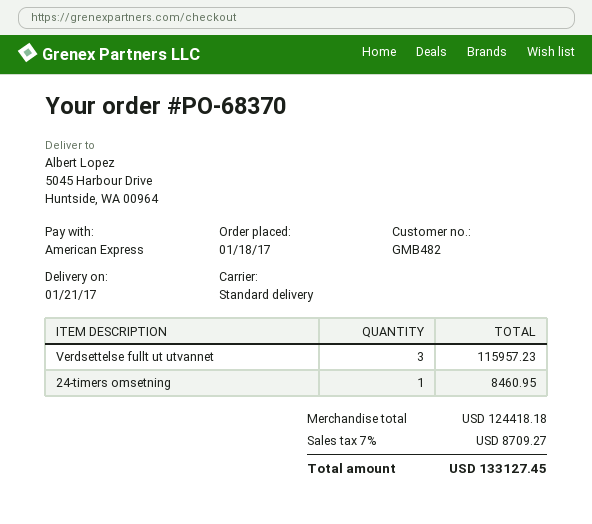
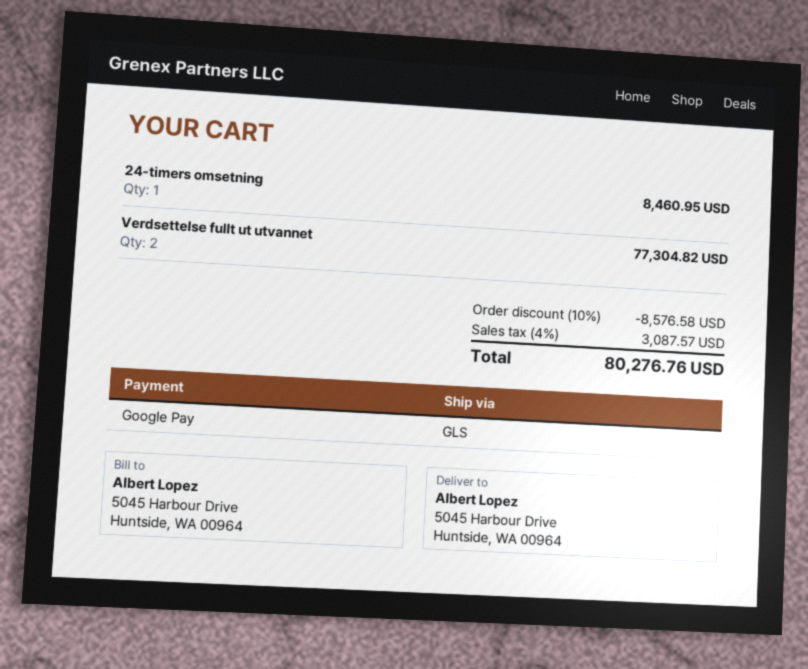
payment method: American Express -> Google Pay
shipping method: standard -> GLS
Verdsettelse fullt ut utvannet: 3 for 115957.23 -> 2 for 77304.82
discount: none -> 10% = 8576.58
tax: 7% = 8709.27 -> 4% = 3087.57
total: 133127.45 -> 80276.76

